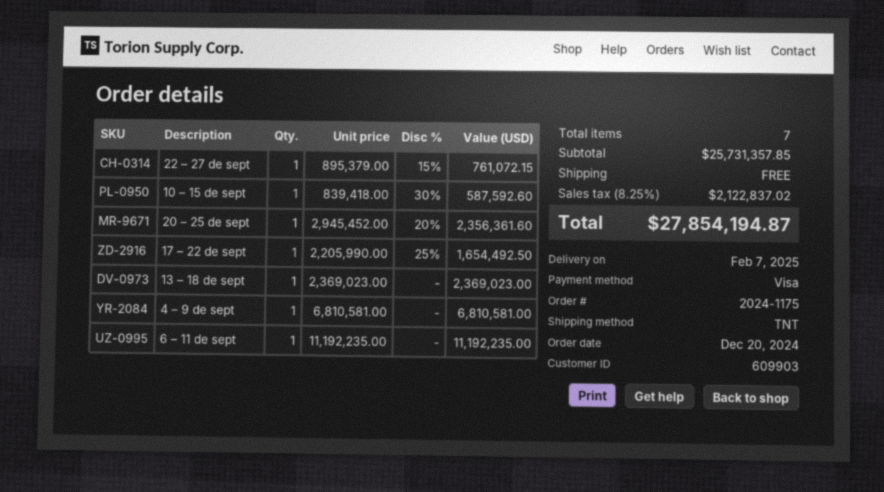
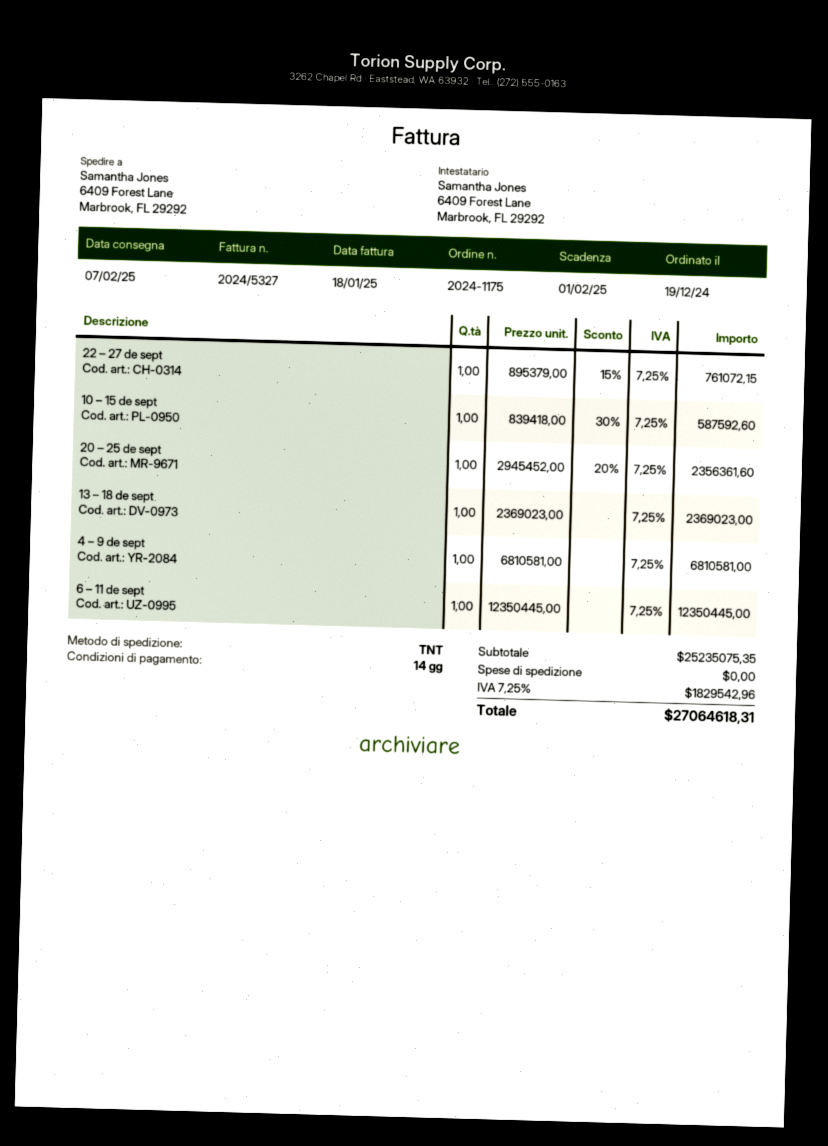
order date: 2024-12-20 -> 2024-12-19
17 – 22 de sept: 1 x 2205990.00 - 25% = 1654492.50 -> none
6 – 11 de sept: 1 x 11192235.00 = 11192235.00 -> 1 x 12350445.00 = 12350445.00
subtotal: 25731357.85 -> 25235075.35
tax: 8.25% = 2122837.02 -> 7.25% = 1829542.96
total: 27854194.87 -> 27064618.31

